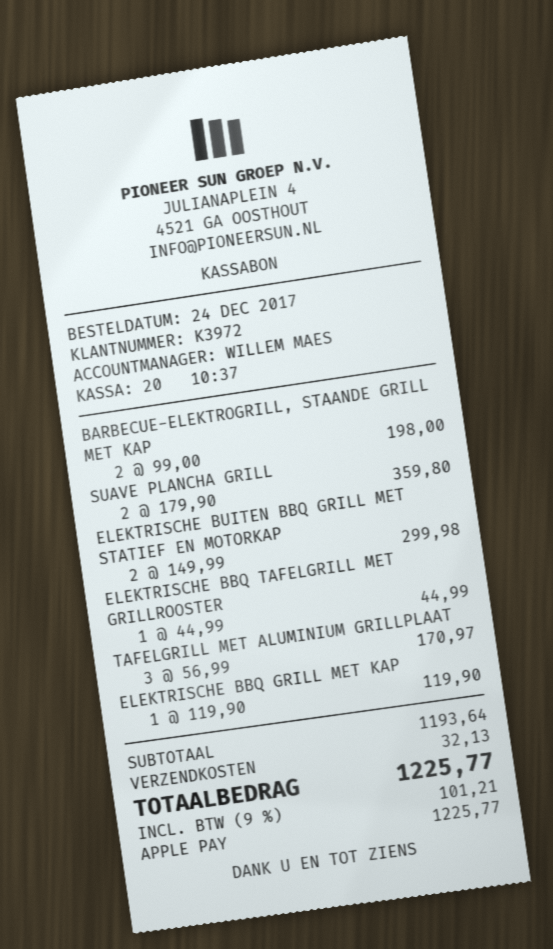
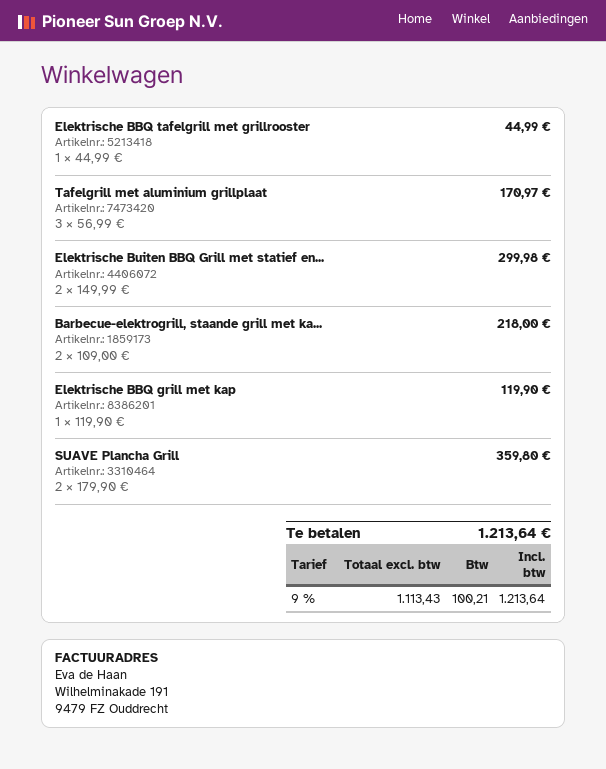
BARBECUE-ELEKTROGRILL, STAANDE GRILL MET KAP: 2 x 99.00 = 198.00 -> 2 x 109.00 = 218.00
shipping: 32.13 -> none
tax: 9% = 101.21 -> 9% = 100.21
total: 1225.77 -> 1213.64

